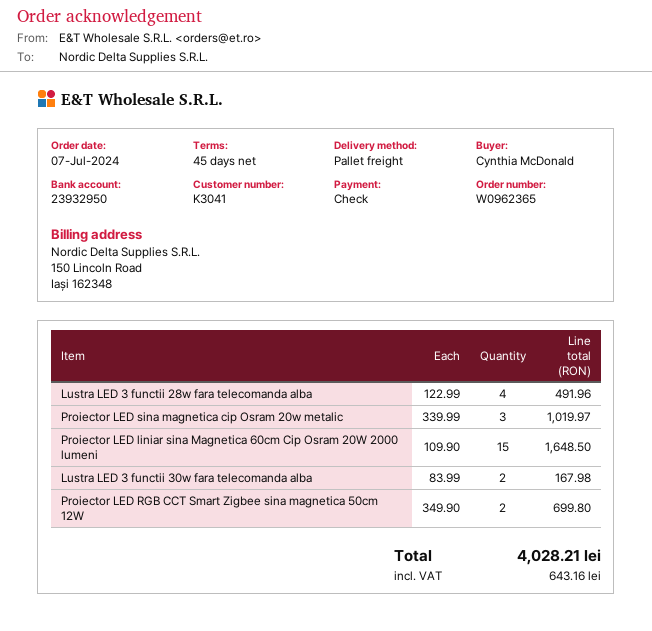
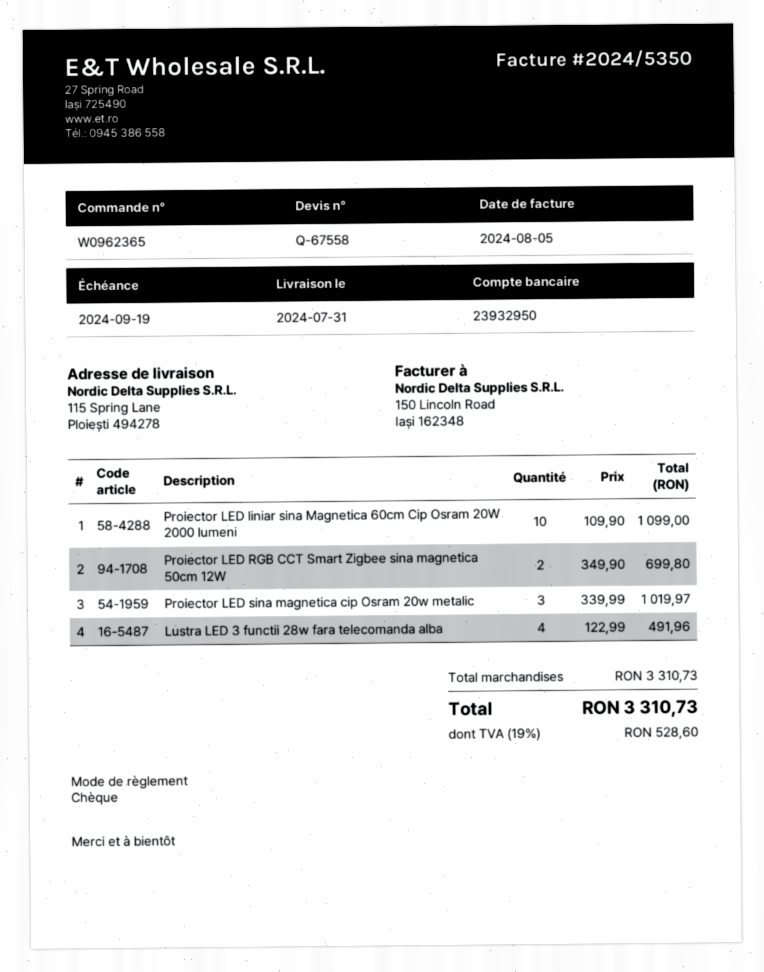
Proiector LED liniar sina Magnetica 60cm Cip Osram 20W 2000 lumeni: 15 x 109.90 = 1648.50 -> 10 x 109.90 = 1099.00
Lustra LED 3 functii 30w fara telecomanda alba: 2 x 83.99 = 167.98 -> none
tax: 643.16 -> 528.60
total: 4028.21 -> 3310.73

